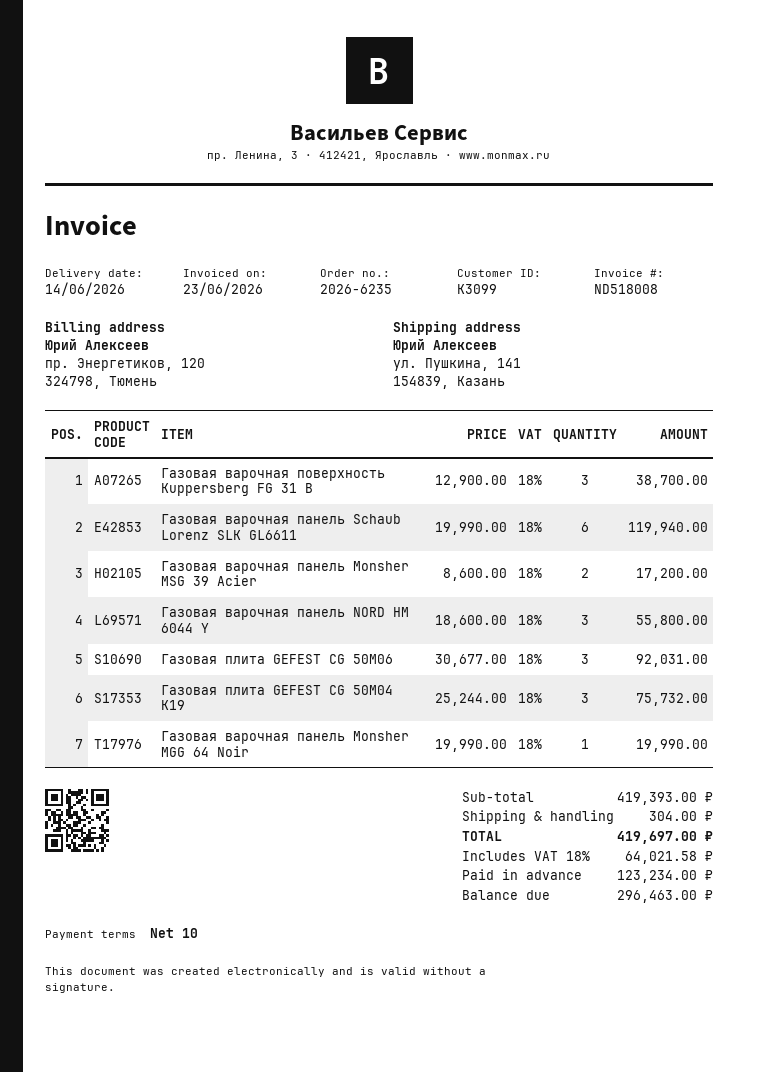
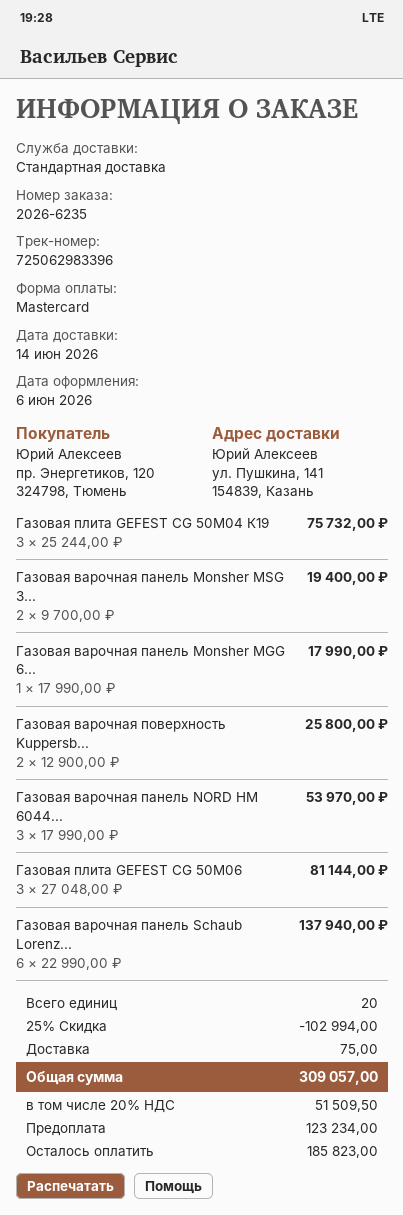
Газовая варочная поверхность Kuppersberg FG 31 B: 3 x 12900.00 = 38700.00 -> 2 x 12900.00 = 25800.00
Газовая варочная панель Schaub Lorenz SLK GL6611: 6 x 19990.00 = 119940.00 -> 6 x 22990.00 = 137940.00
Газовая варочная панель Monsher MSG 39 Acier: 2 x 8600.00 = 17200.00 -> 2 x 9700.00 = 19400.00
Газовая варочная панель NORD HM 6044 Y: 3 x 18600.00 = 55800.00 -> 3 x 17990.00 = 53970.00
Газовая плита GEFEST CG 50М06: 3 x 30677.00 = 92031.00 -> 3 x 27048.00 = 81144.00
Газовая варочная панель Monsher MGG 64 Noir: 1 x 19990.00 = 19990.00 -> 1 x 17990.00 = 17990.00
discount: none -> 25% = 102994.00
shipping: 304.00 -> 75.00
tax: 18% = 64021.58 -> 20% = 51509.50
total: 419697.00 -> 309057.00
balance: 296463.00 -> 185823.00

